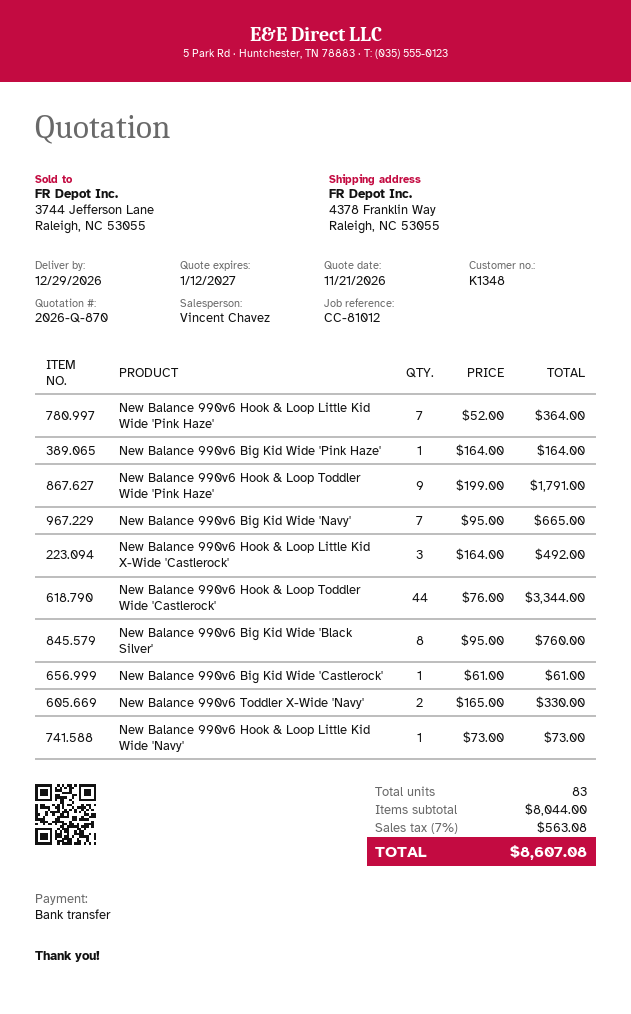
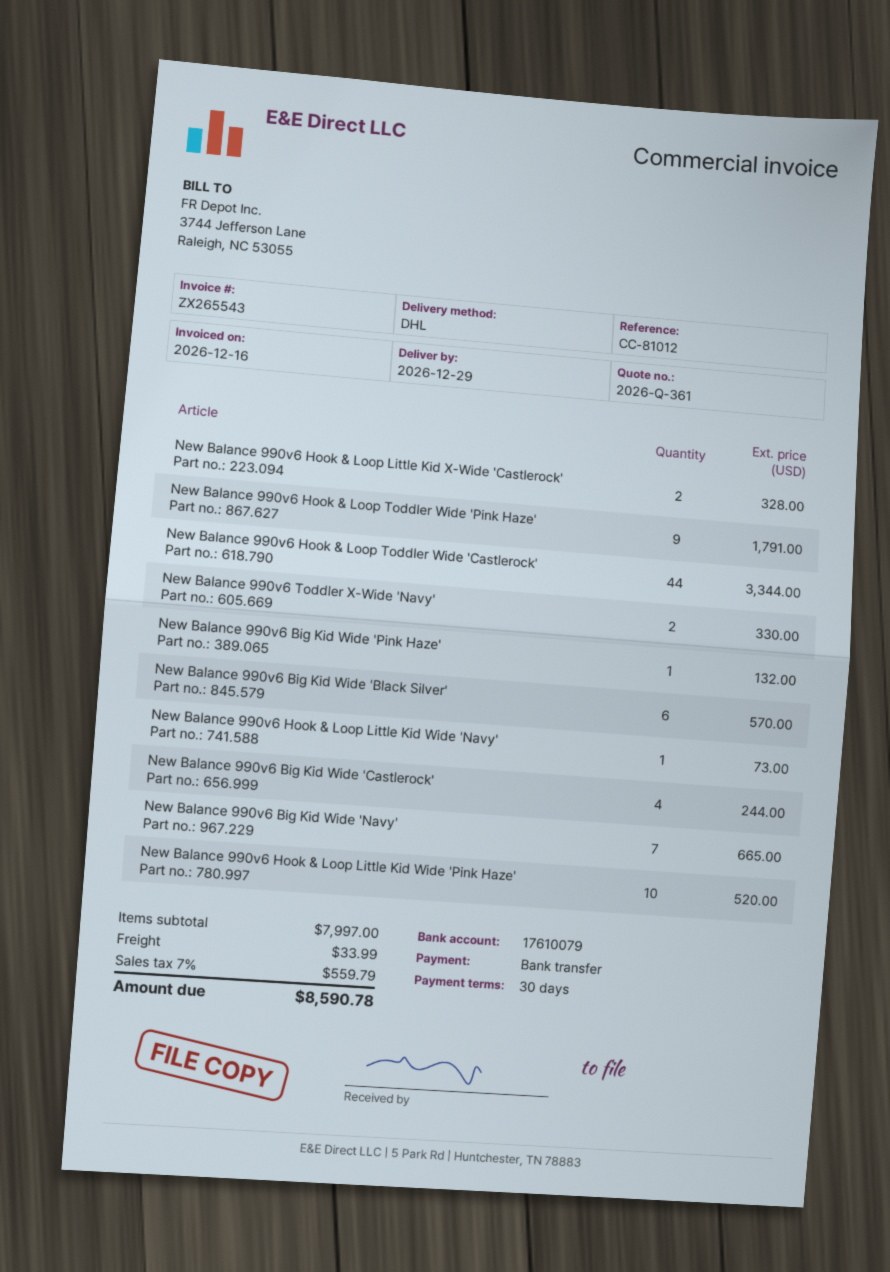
quote number: 2026-Q-870 -> 2026-Q-361
New Balance 990v6 Hook & Loop Little Kid Wide 'Pink Haze': 7 for 364.00 -> 10 for 520.00
New Balance 990v6 Big Kid Wide 'Pink Haze': 1 for 164.00 -> 1 for 132.00
New Balance 990v6 Hook & Loop Little Kid X-Wide 'Castlerock': 3 for 492.00 -> 2 for 328.00
New Balance 990v6 Big Kid Wide 'Black Silver': 8 for 760.00 -> 6 for 570.00
New Balance 990v6 Big Kid Wide 'Castlerock': 1 for 61.00 -> 4 for 244.00
subtotal: 8044.00 -> 7997.00
shipping: none -> 33.99
tax: 7% = 563.08 -> 7% = 559.79
total: 8607.08 -> 8590.78

